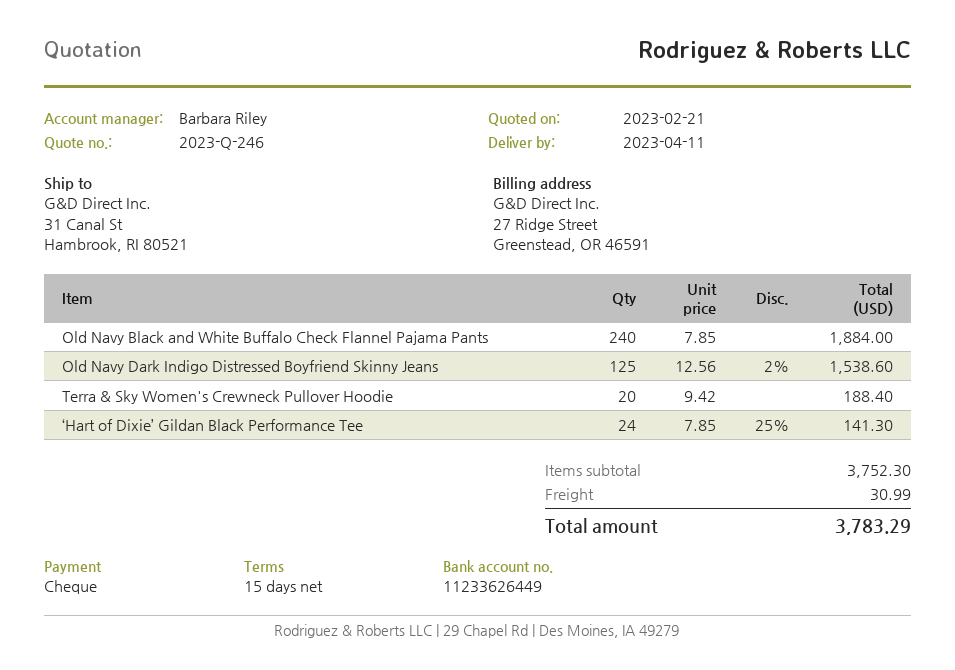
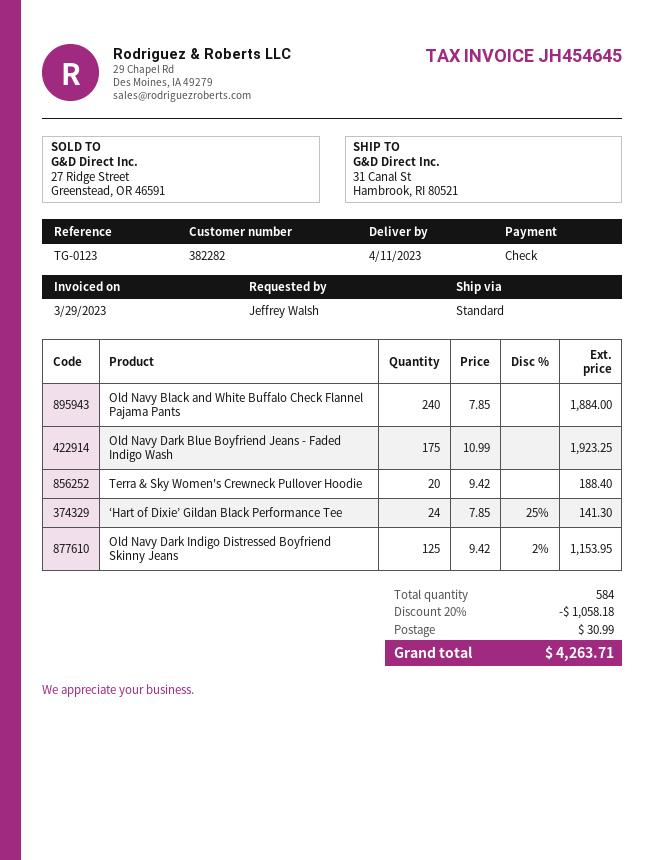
Old Navy Dark Indigo Distressed Boyfriend Skinny Jeans: 125 x 12.56 - 2% = 1538.60 -> 125 x 9.42 - 2% = 1153.95
Old Navy Dark Blue Boyfriend Jeans - Faded Indigo Wash: none -> 175 x 10.99 = 1923.25
discount: none -> 20% = 1058.18
total: 3783.29 -> 4263.71

